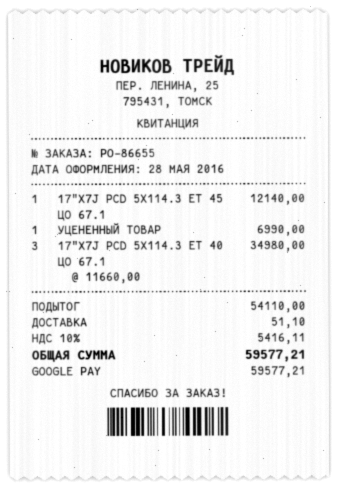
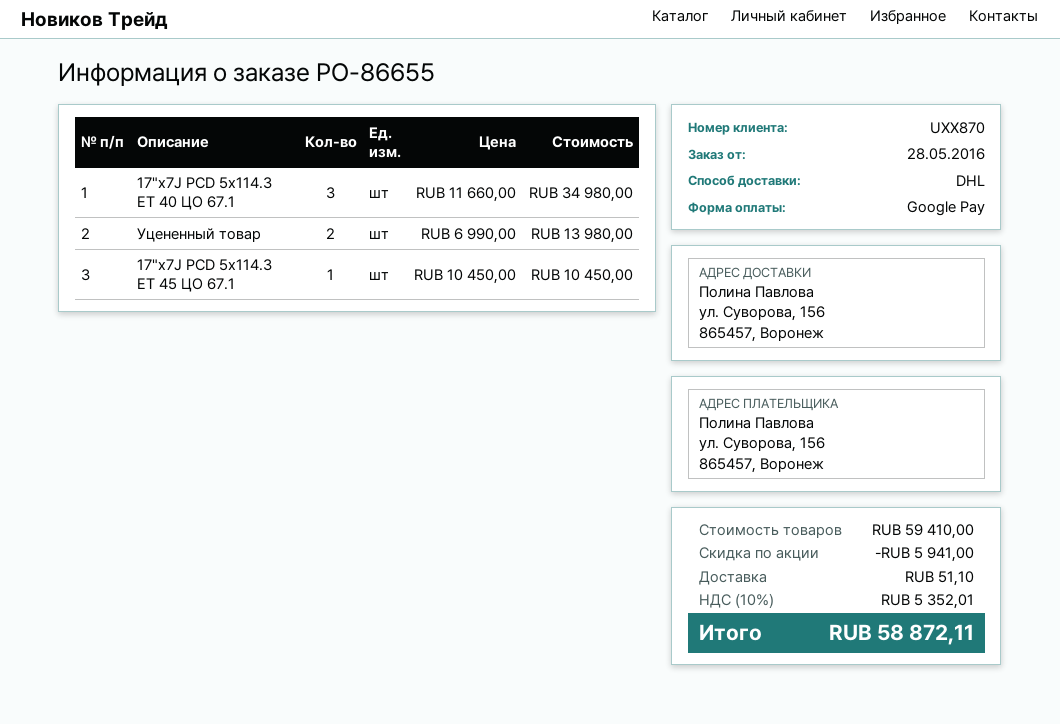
17"X7J PCD 5X114.3 ЕТ 45 ЦО 67.1: 1 x 12140.00 = 12140.00 -> 1 x 10450.00 = 10450.00
УЦЕНЕННЫЙ ТОВАР: 1 x 6990.00 = 6990.00 -> 2 x 6990.00 = 13980.00
subtotal: 54110.00 -> 59410.00
discount: none -> 5941.00
tax: 10% = 5416.11 -> 10% = 5352.01
total: 59577.21 -> 58872.11

